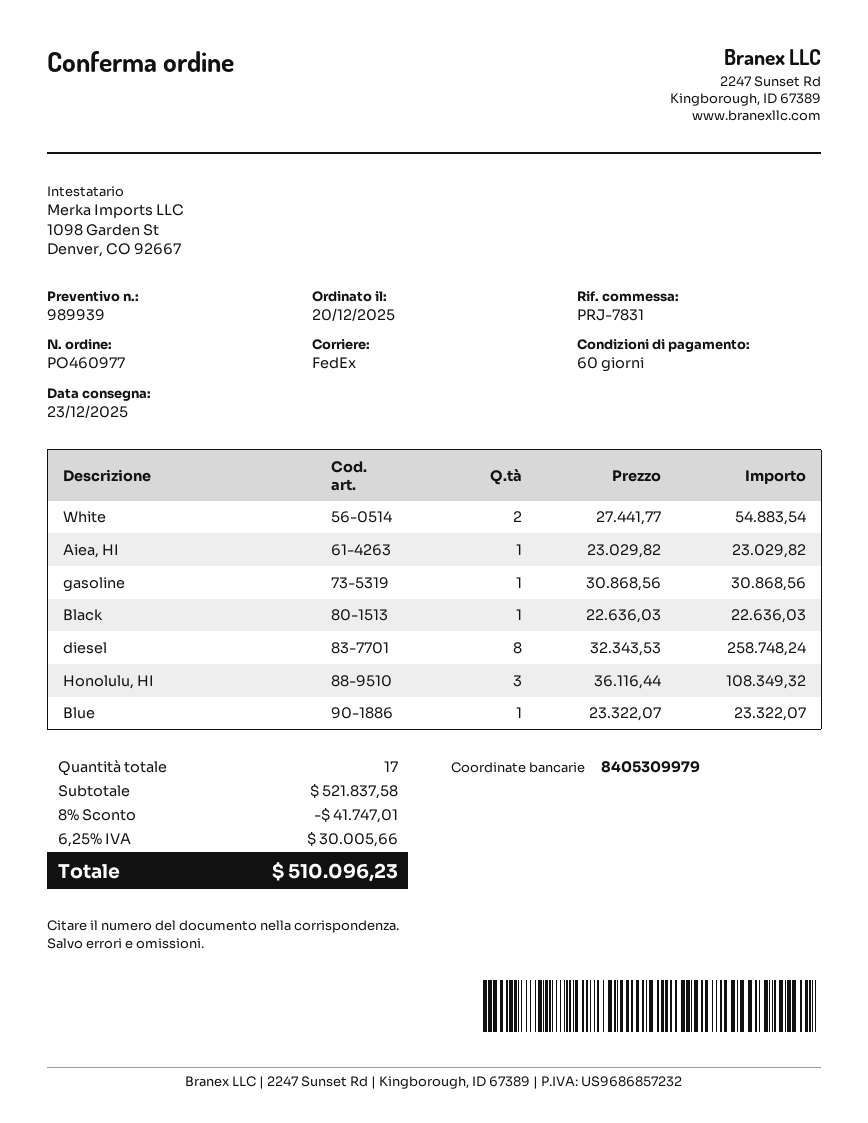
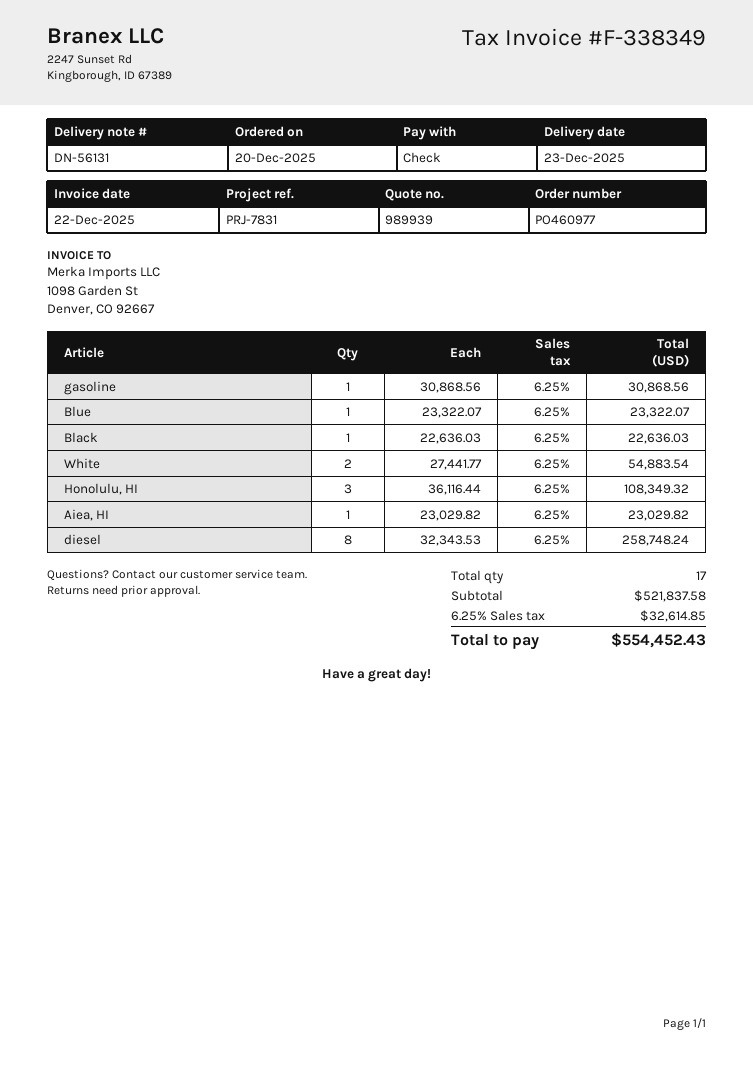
discount: 8% = 41747.01 -> none
tax: 6.25% = 30005.66 -> 6.25% = 32614.85
total: 510096.23 -> 554452.43

